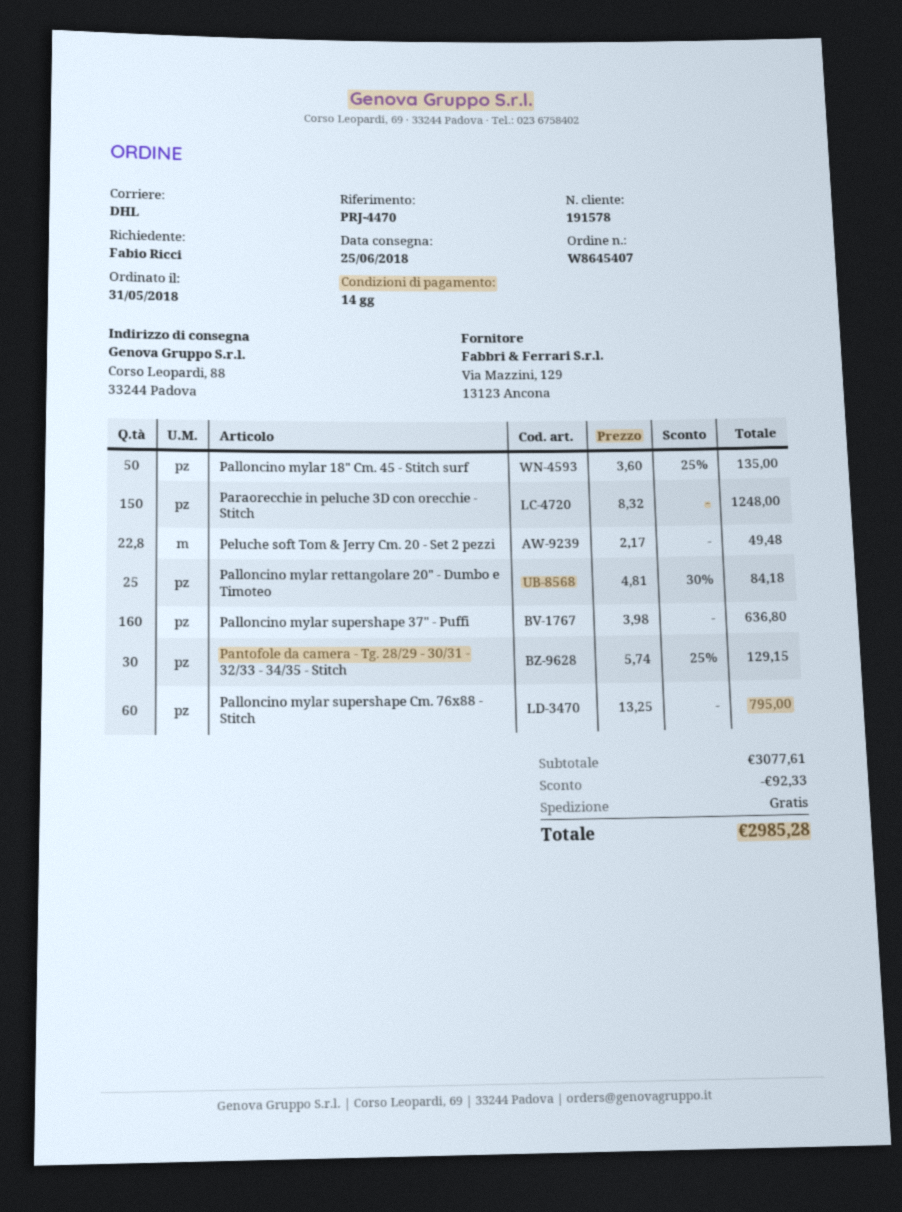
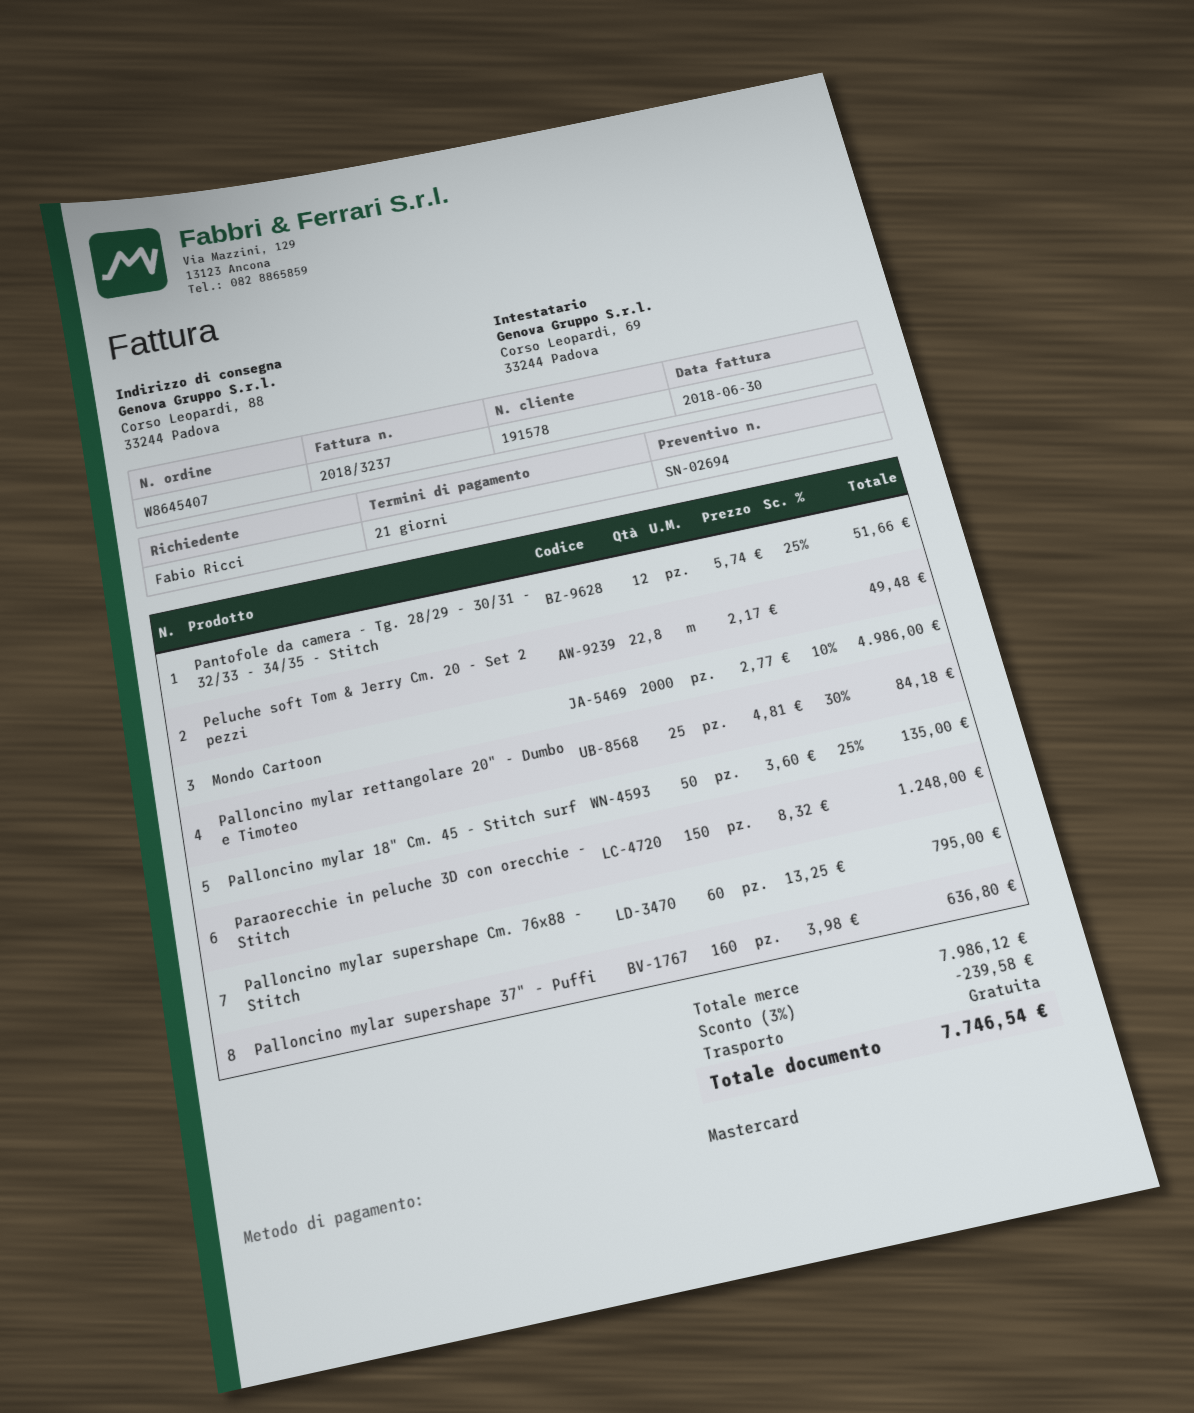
payment terms: 14 days -> 21 days
Pantofole da camera - Tg. 28/29 - 30/31 - 32/33 - 34/35 - Stitch: 30 x 5.74 - 25% = 129.15 -> 12 x 5.74 - 25% = 51.66
Mondo Cartoon: none -> 2000 x 2.77 - 10% = 4986.00
subtotal: 3077.61 -> 7986.12
discount: 92.33 -> 239.58
total: 2985.28 -> 7746.54

